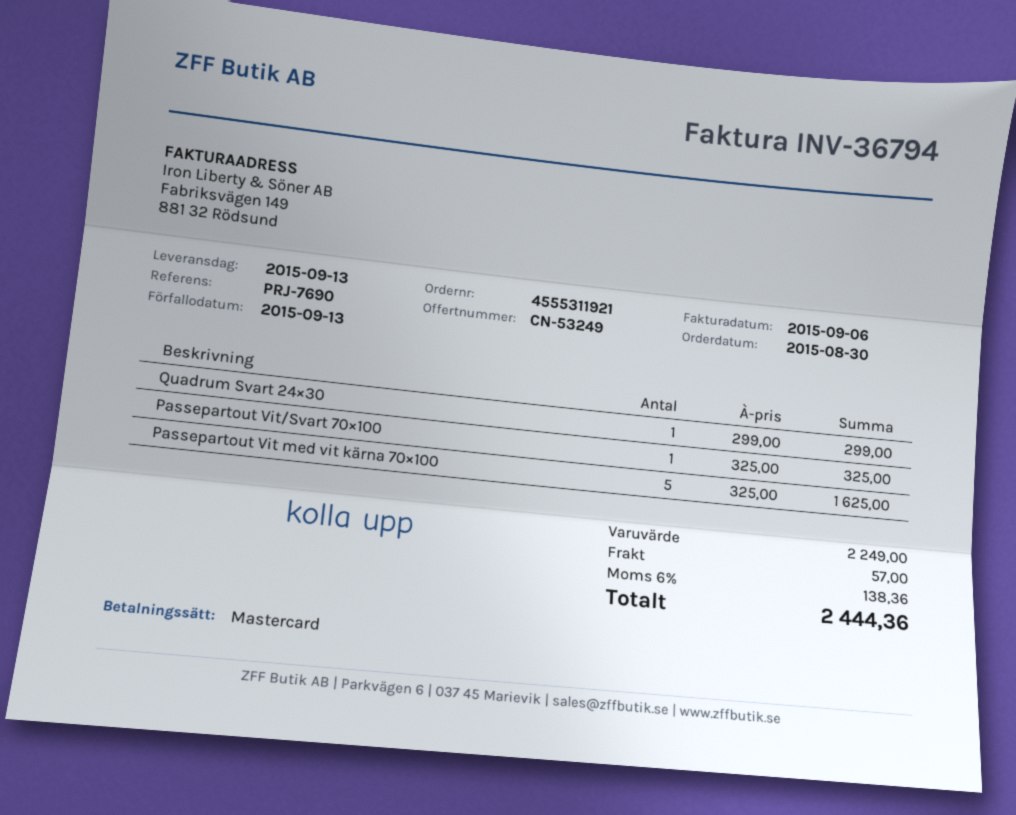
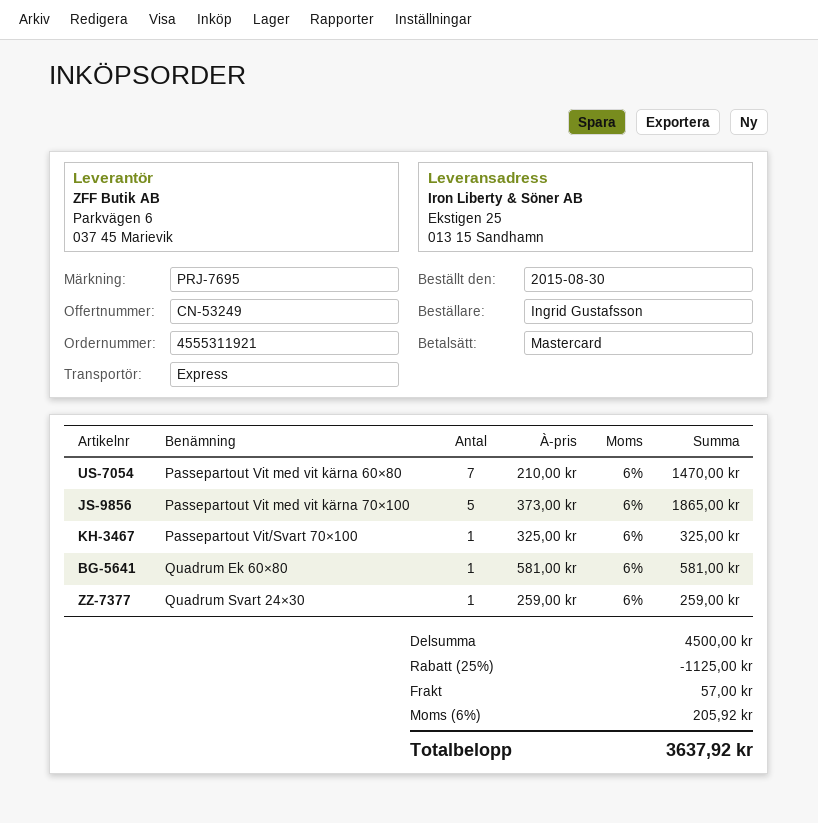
reference: PRJ-7690 -> PRJ-7695
Quadrum Svart 24×30: 1 x 299.00 = 299.00 -> 1 x 259.00 = 259.00
Passepartout Vit med vit kärna 70×100: 5 x 325.00 = 1625.00 -> 5 x 373.00 = 1865.00
Passepartout Vit med vit kärna 60×80: none -> 7 x 210.00 = 1470.00
Quadrum Ek 60×80: none -> 1 x 581.00 = 581.00
subtotal: 2249.00 -> 4500.00
discount: none -> 25% = 1125.00
tax: 6% = 138.36 -> 6% = 205.92
total: 2444.36 -> 3637.92

